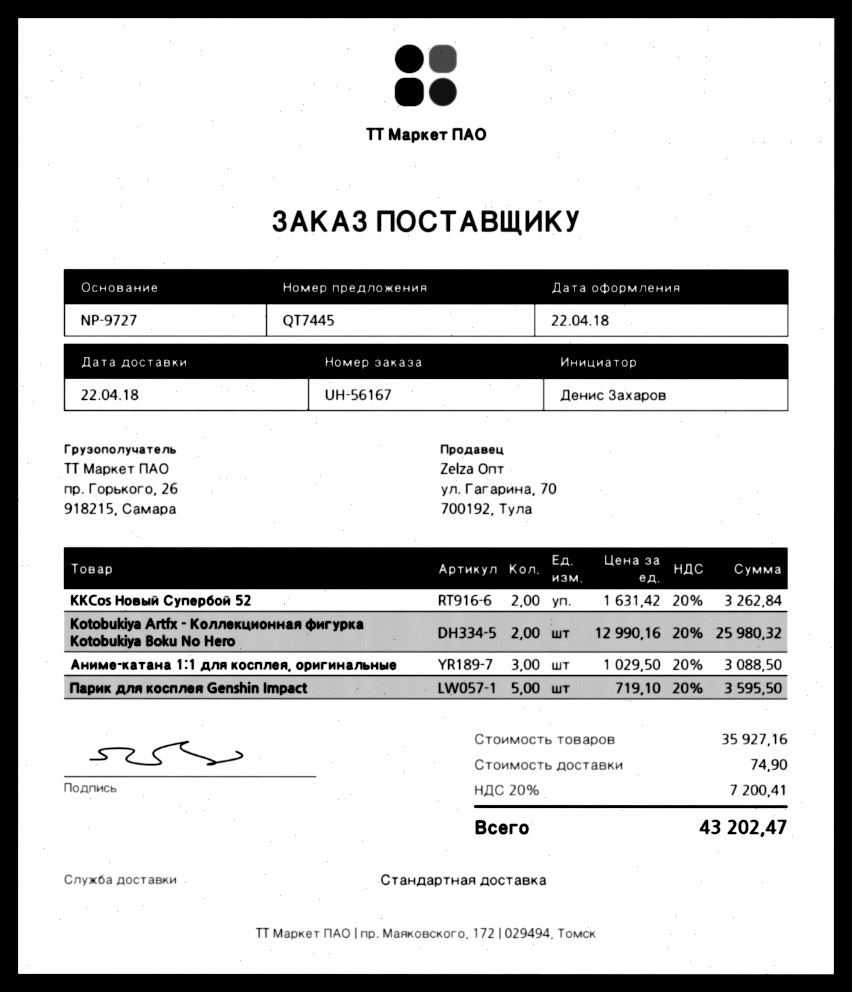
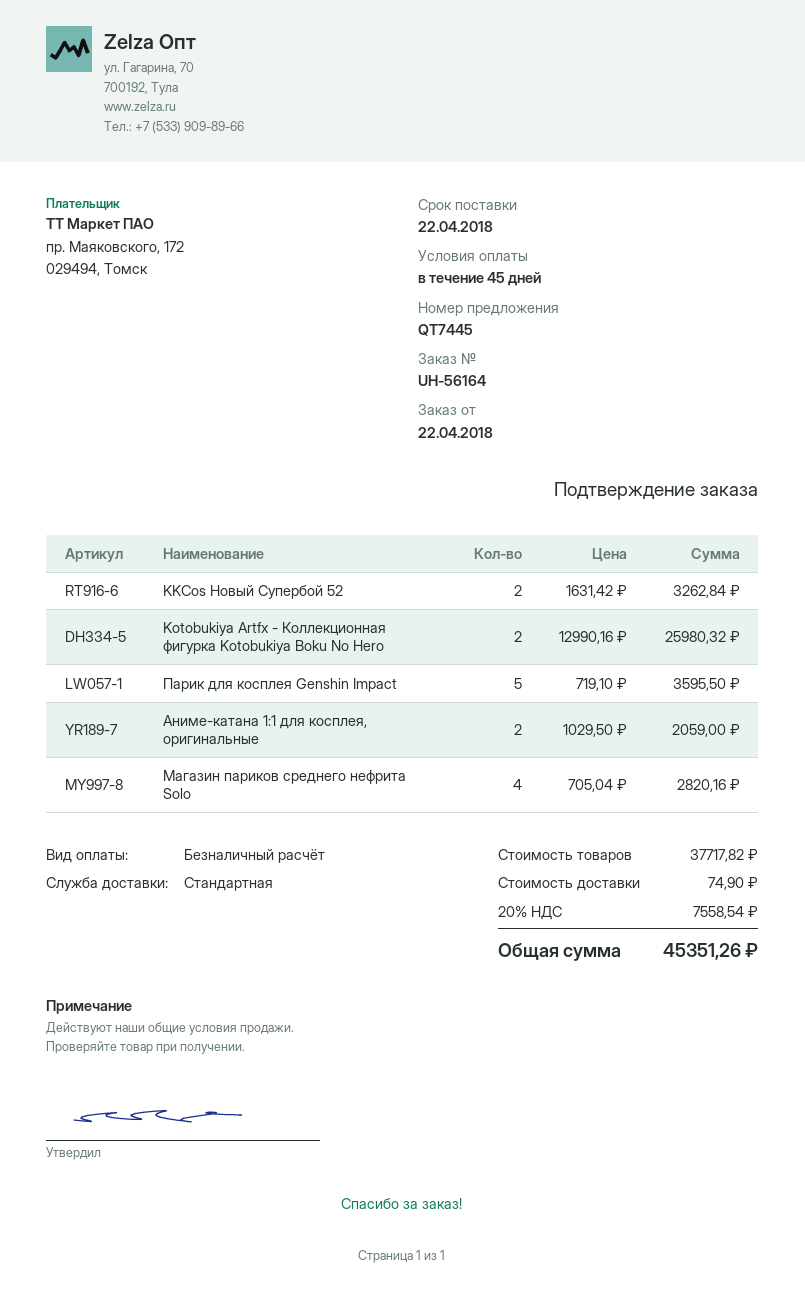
order number: UH-56167 -> UH-56164
Аниме-катана 1:1 для косплея, оригинальные: 3 x 1029.50 = 3088.50 -> 2 x 1029.50 = 2059.00
Магазин париков среднего нефрита Solo: none -> 4 x 705.04 = 2820.16
subtotal: 35927.16 -> 37717.82
tax: 20% = 7200.41 -> 20% = 7558.54
total: 43202.47 -> 45351.26

